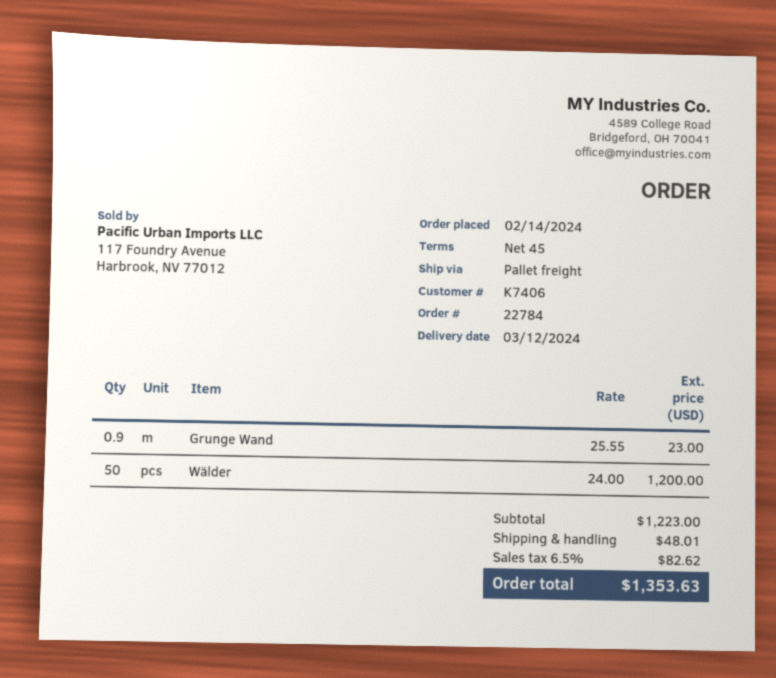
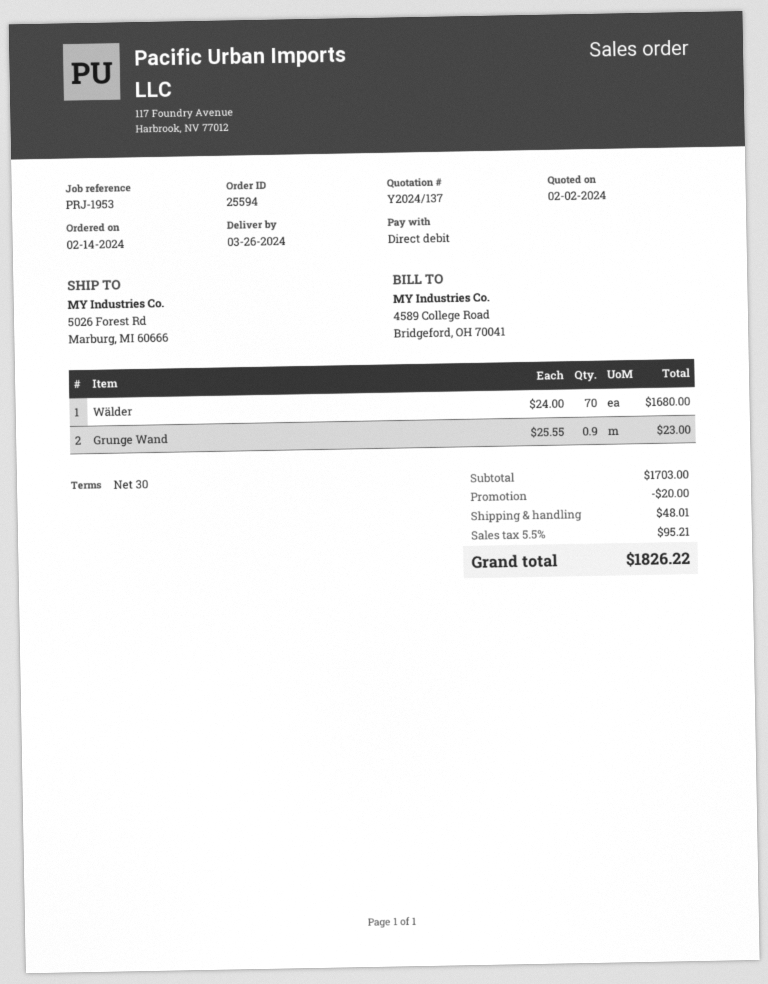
order number: 22784 -> 25594
delivery date: 2024-03-12 -> 2024-03-26
payment terms: 45 days -> 30 days
Wälder: 50 x 24.00 = 1200.00 -> 70 x 24.00 = 1680.00
subtotal: 1223.00 -> 1703.00
discount: none -> 20.00
tax: 6.5% = 82.62 -> 5.5% = 95.21
total: 1353.63 -> 1826.22

